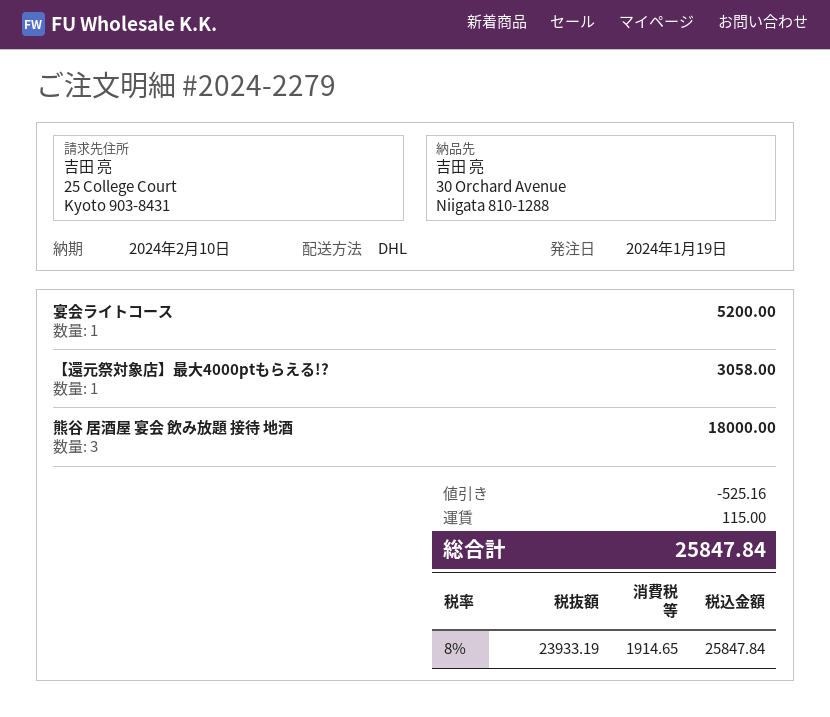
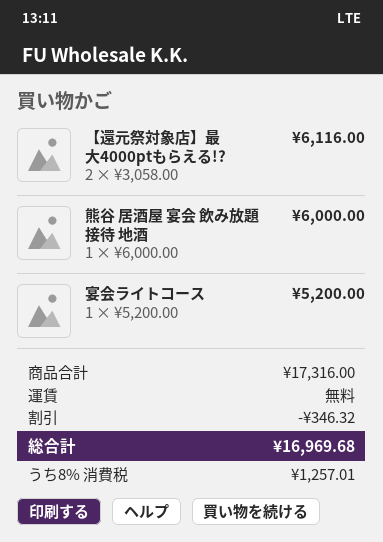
【還元祭対象店】最大4000ptもらえる!?: 1 for 3058.00 -> 2 for 6116.00
熊谷 居酒屋 宴会 飲み放題 接待 地酒: 3 for 18000.00 -> 1 for 6000.00
discount: 525.16 -> 346.32
shipping: 115.00 -> 0.00
tax: 8% = 1914.65 -> 8% = 1257.01
total: 25847.84 -> 16969.68

